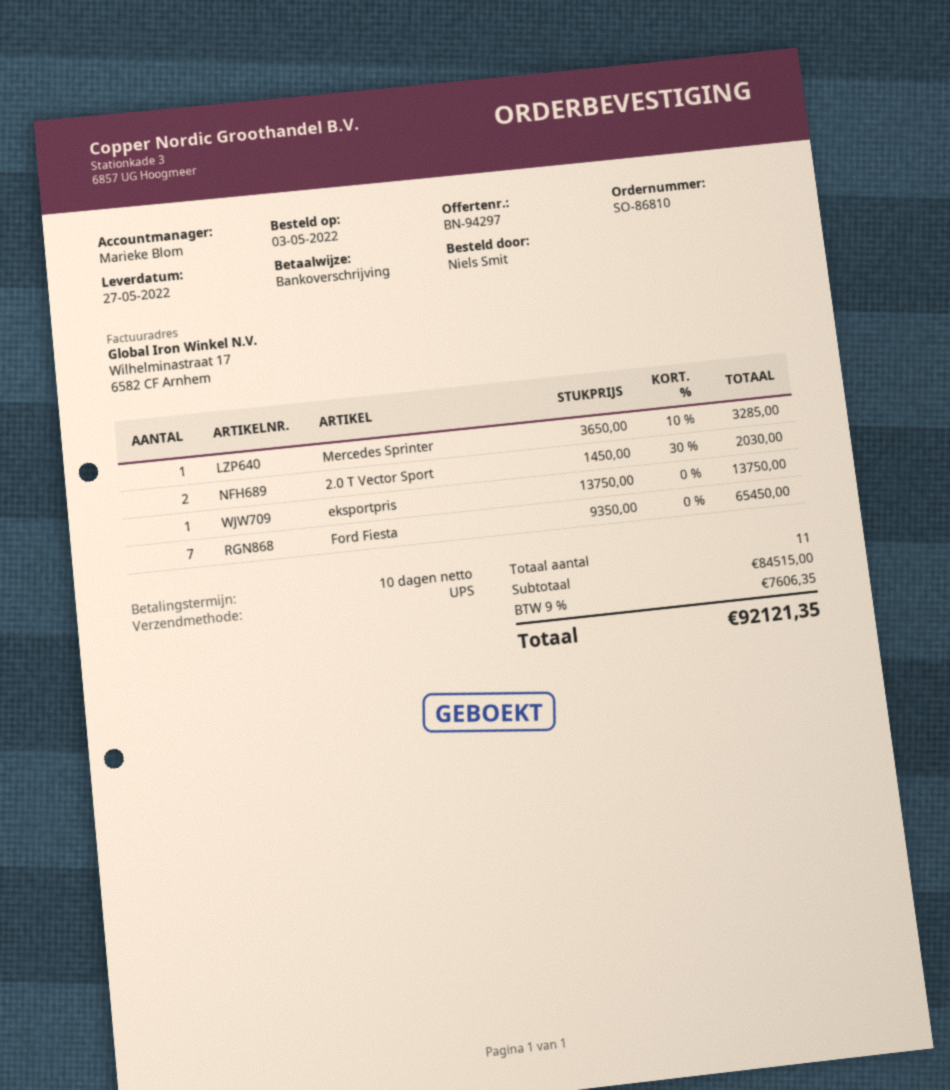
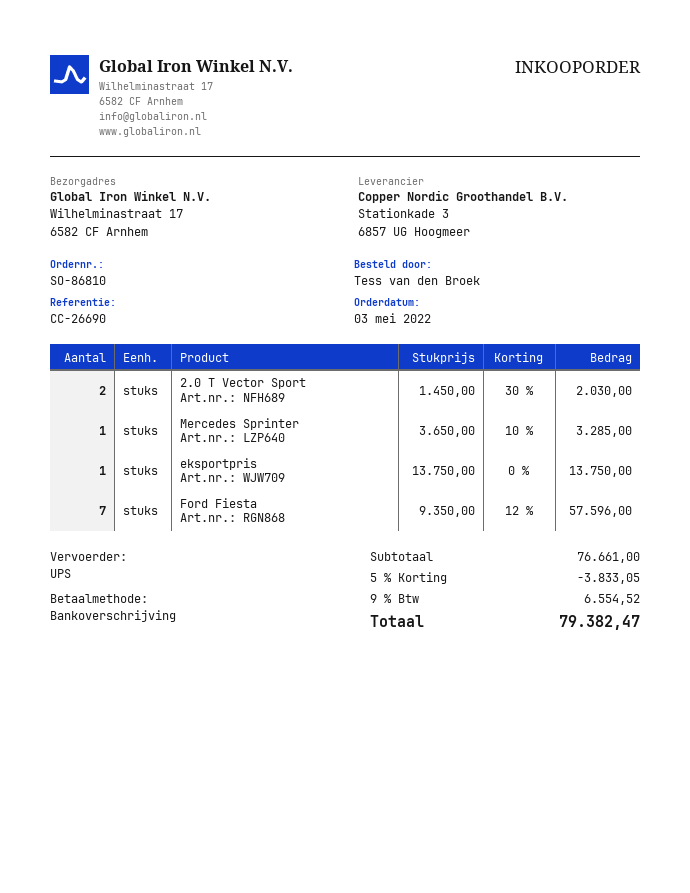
ordered by: Niels Smit -> Tess van den Broek
Ford Fiesta: 7 x 9350.00 = 65450.00 -> 7 x 9350.00 - 12% = 57596.00
subtotal: 84515.00 -> 76661.00
discount: none -> 5% = 3833.05
tax: 9% = 7606.35 -> 9% = 6554.52
total: 92121.35 -> 79382.47

